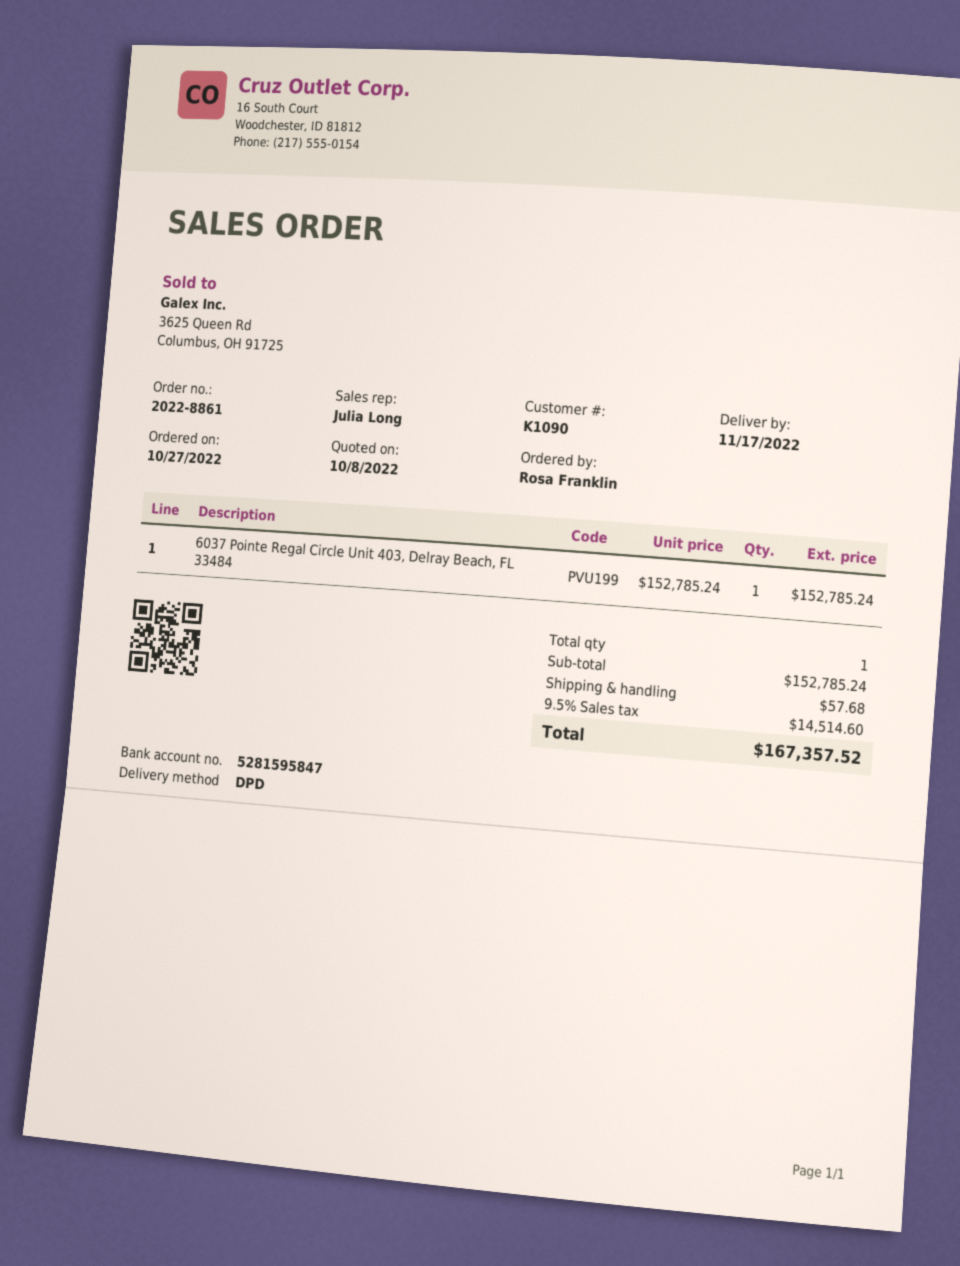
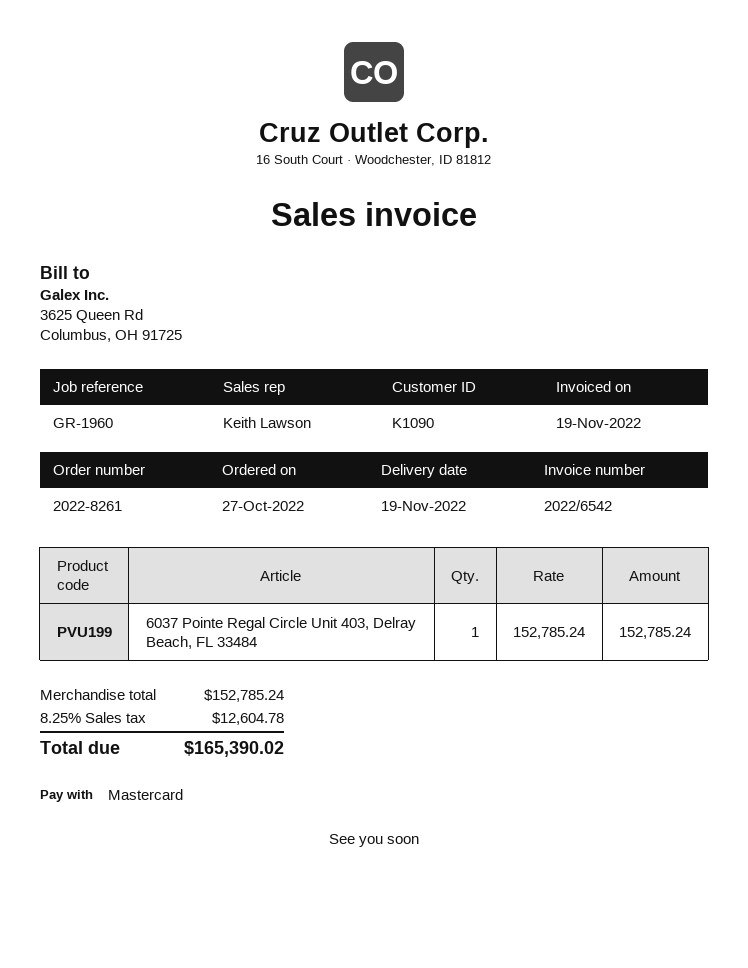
order number: 2022-8861 -> 2022-8261
delivery date: 2022-11-17 -> 2022-11-19
sales rep: Julia Long -> Keith Lawson
shipping: 57.68 -> none
tax: 9.5% = 14514.60 -> 8.25% = 12604.78
total: 167357.52 -> 165390.02

